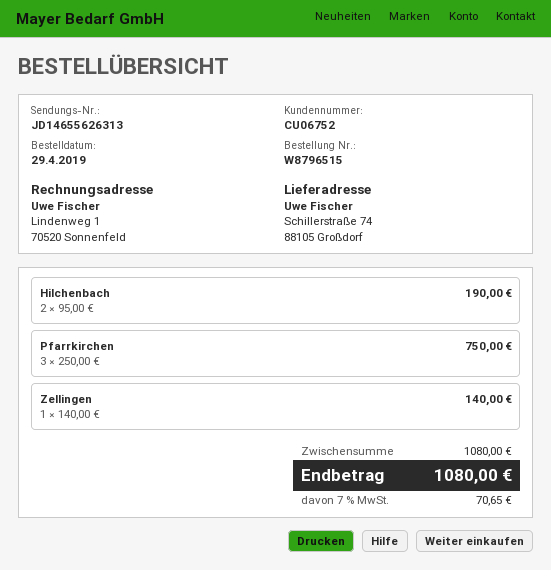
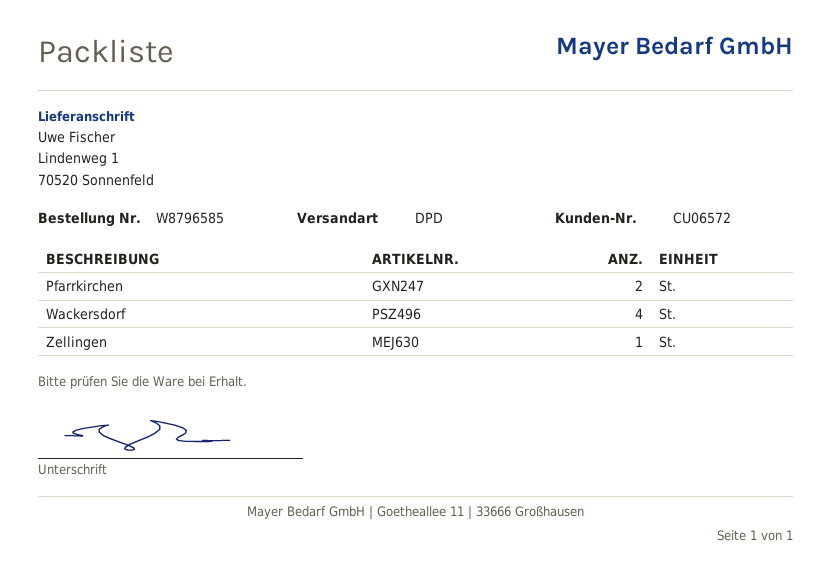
order number: W8796515 -> W8796585
customer number: CU06752 -> CU06572
ship to: Schillerstraße 74, 88105 Großdorf -> Lindenweg 1, 70520 Sonnenfeld
Hilchenbach: 2 -> none
Pfarrkirchen: 3 -> 2
Wackersdorf: none -> 4

